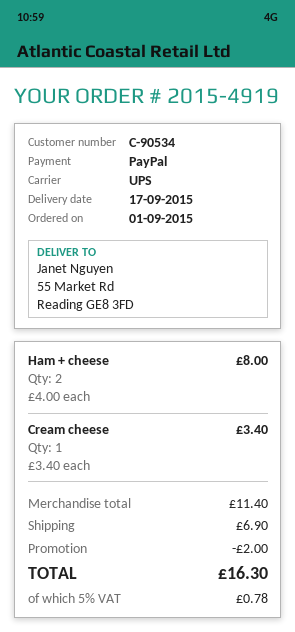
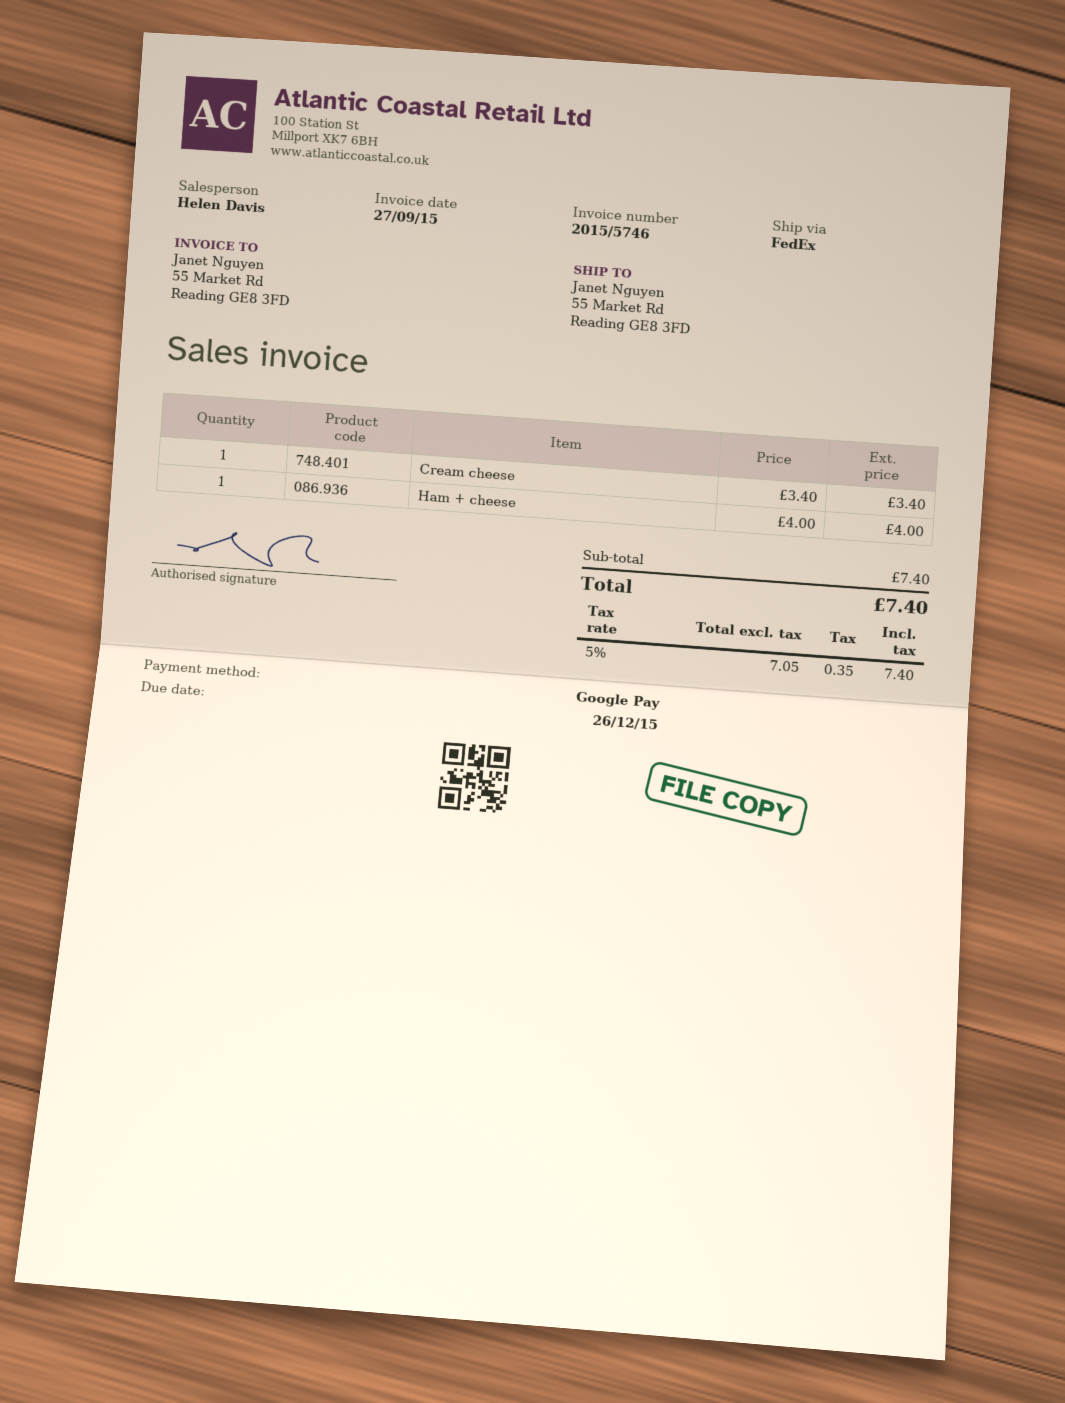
payment method: PayPal -> Google Pay
shipping method: UPS -> FedEx
Ham + cheese: 2 x 4.00 = 8.00 -> 1 x 4.00 = 4.00
subtotal: 11.40 -> 7.40
discount: 2.00 -> none
shipping: 6.90 -> none
tax: 5% = 0.78 -> 5% = 0.35
total: 16.30 -> 7.40

